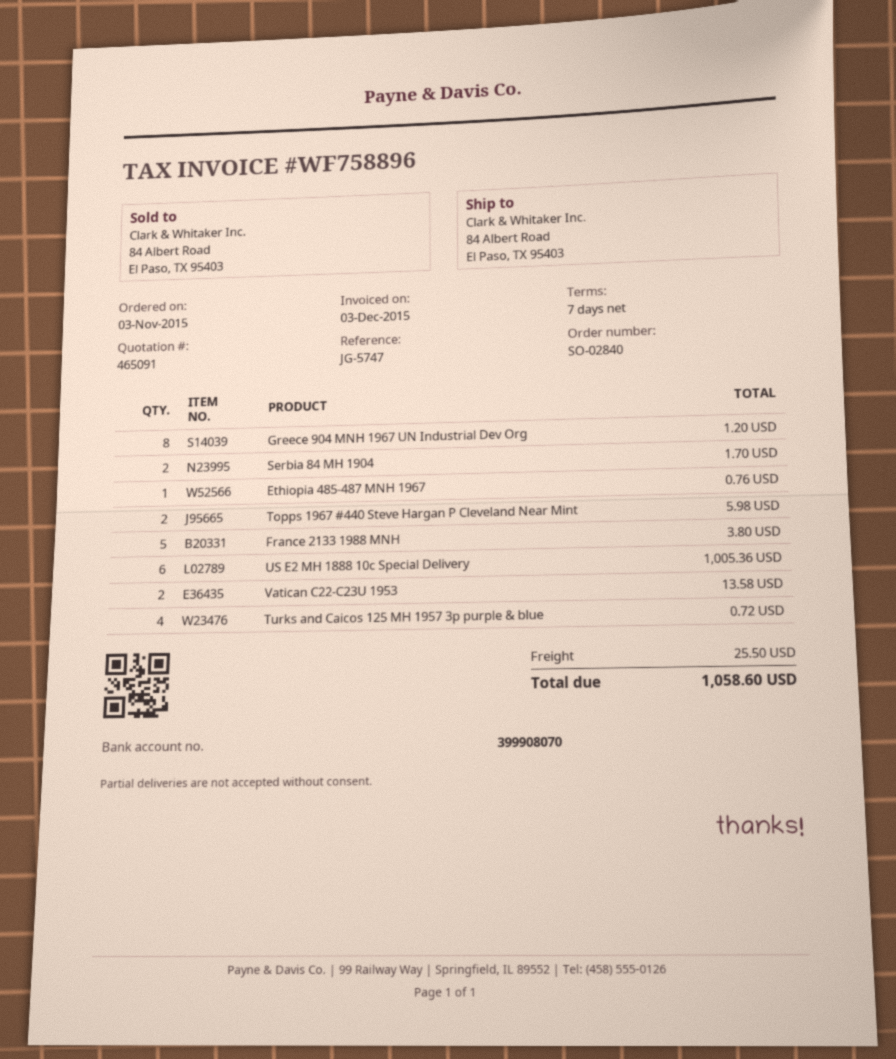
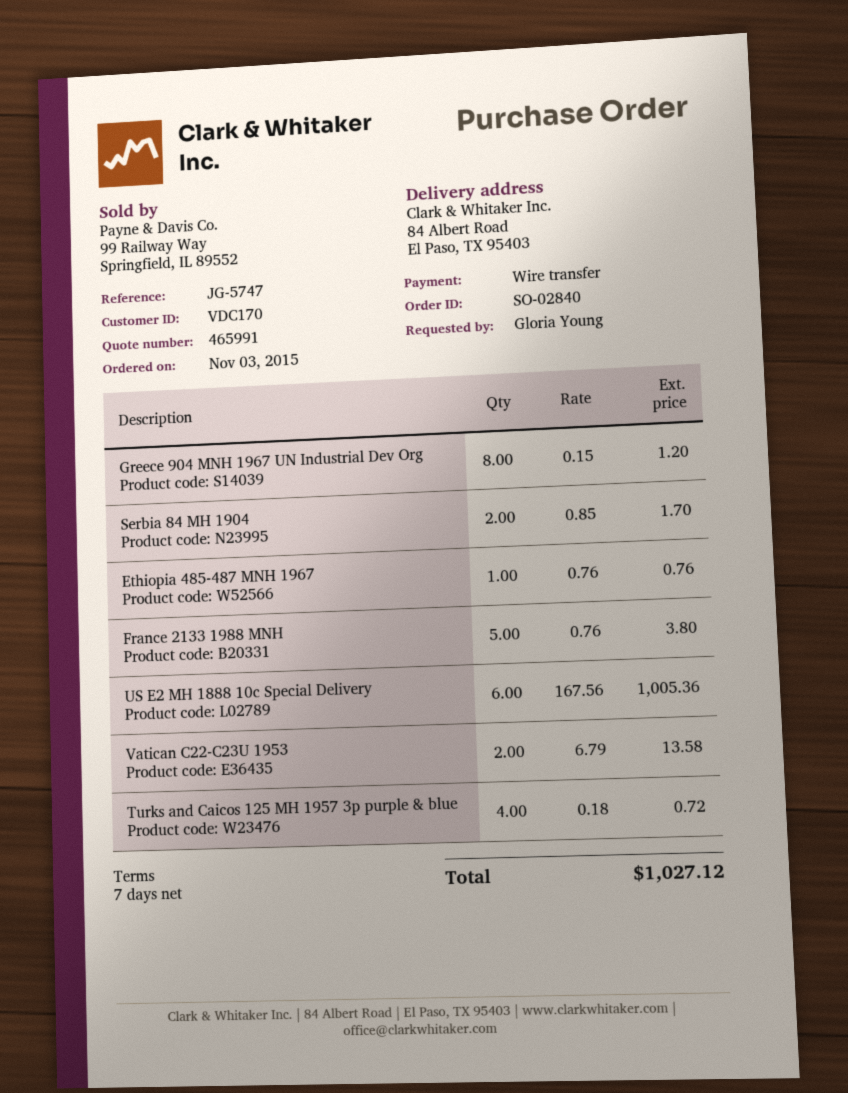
quote number: 465091 -> 465991
Topps 1967 #440 Steve Hargan P Cleveland Near Mint: 2 for 5.98 -> none
shipping: 25.50 -> none
total: 1058.60 -> 1027.12

